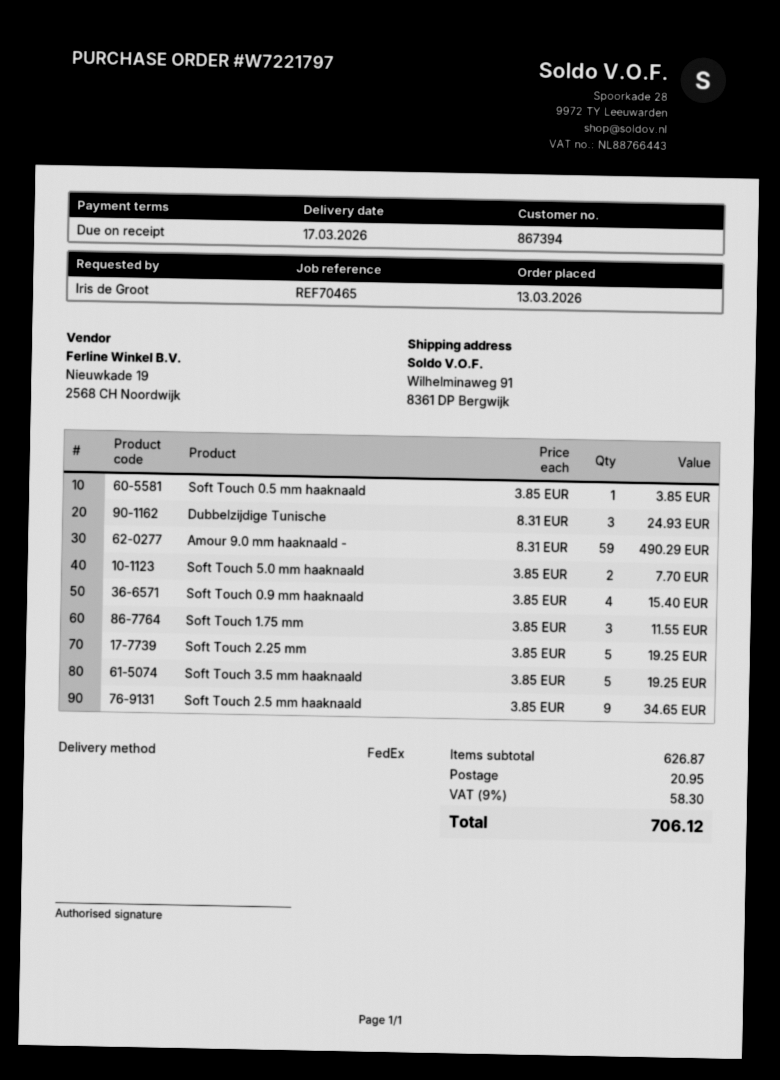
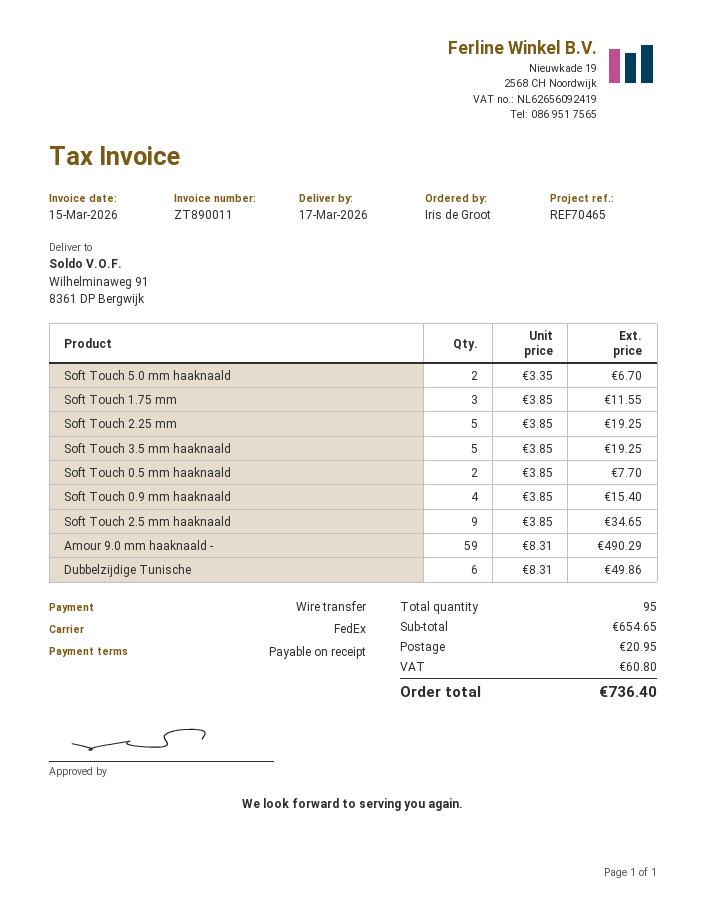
Soft Touch 0.5 mm haaknaald: 1 x 3.85 = 3.85 -> 2 x 3.85 = 7.70
Dubbelzijdige Tunische: 3 x 8.31 = 24.93 -> 6 x 8.31 = 49.86
Soft Touch 5.0 mm haaknaald: 2 x 3.85 = 7.70 -> 2 x 3.35 = 6.70
subtotal: 626.87 -> 654.65
tax: 58.30 -> 60.80
total: 706.12 -> 736.40

